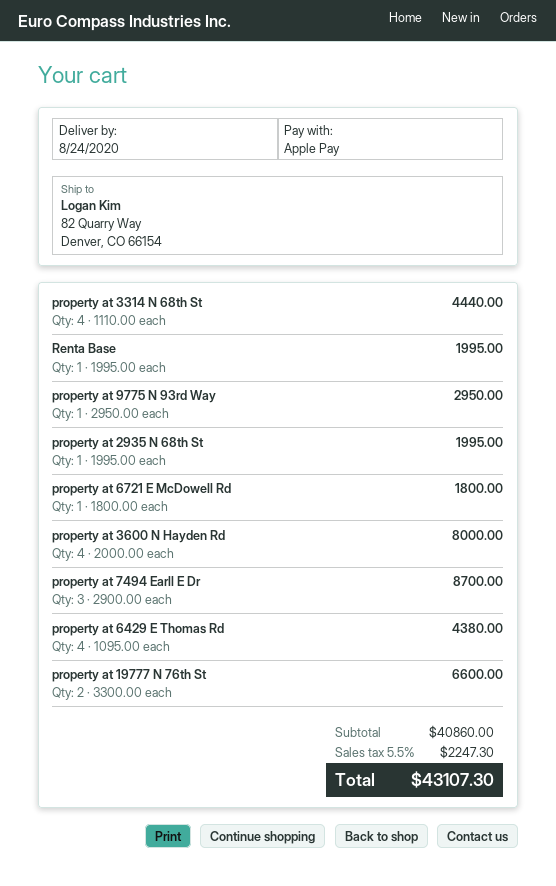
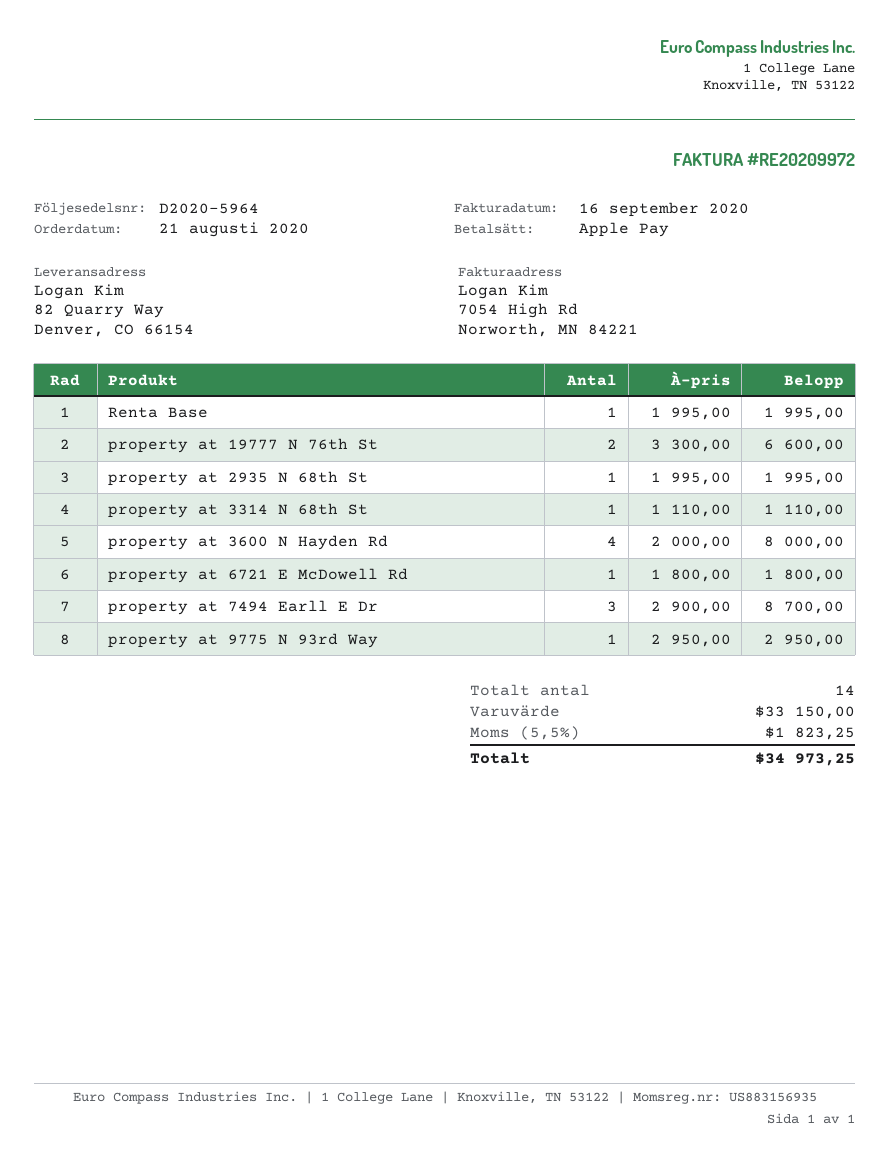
property at 3314 N 68th St: 4 x 1110.00 = 4440.00 -> 1 x 1110.00 = 1110.00
property at 6429 E Thomas Rd: 4 x 1095.00 = 4380.00 -> none
subtotal: 40860.00 -> 33150.00
tax: 5.5% = 2247.30 -> 5.5% = 1823.25
total: 43107.30 -> 34973.25

